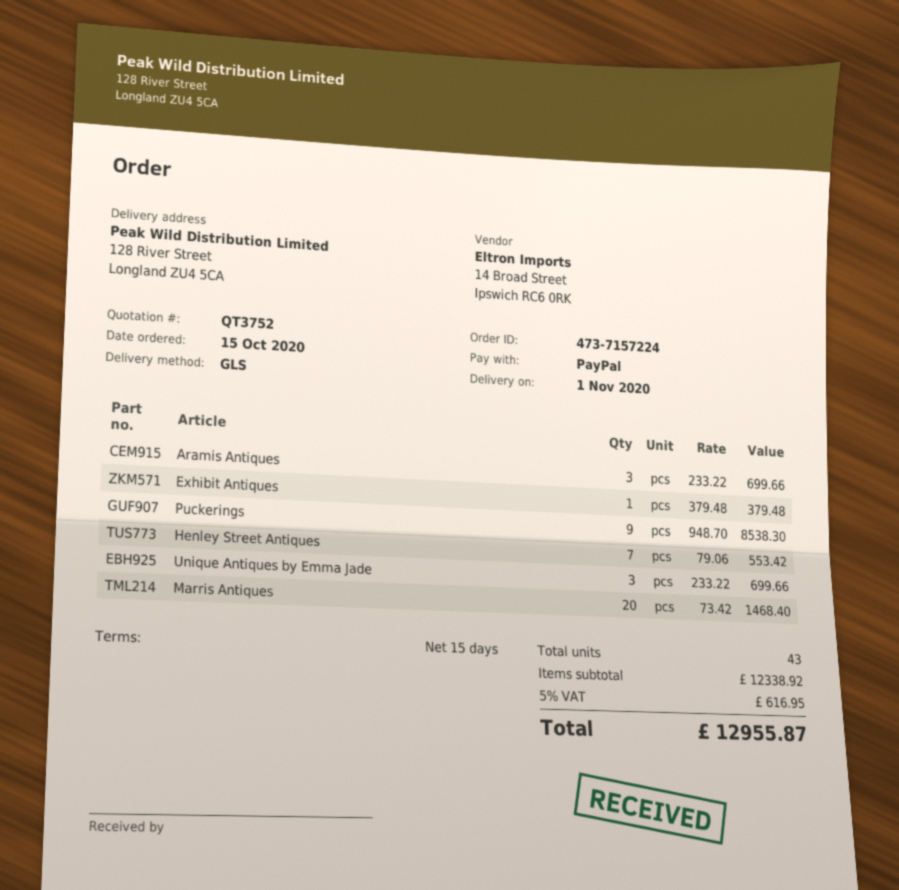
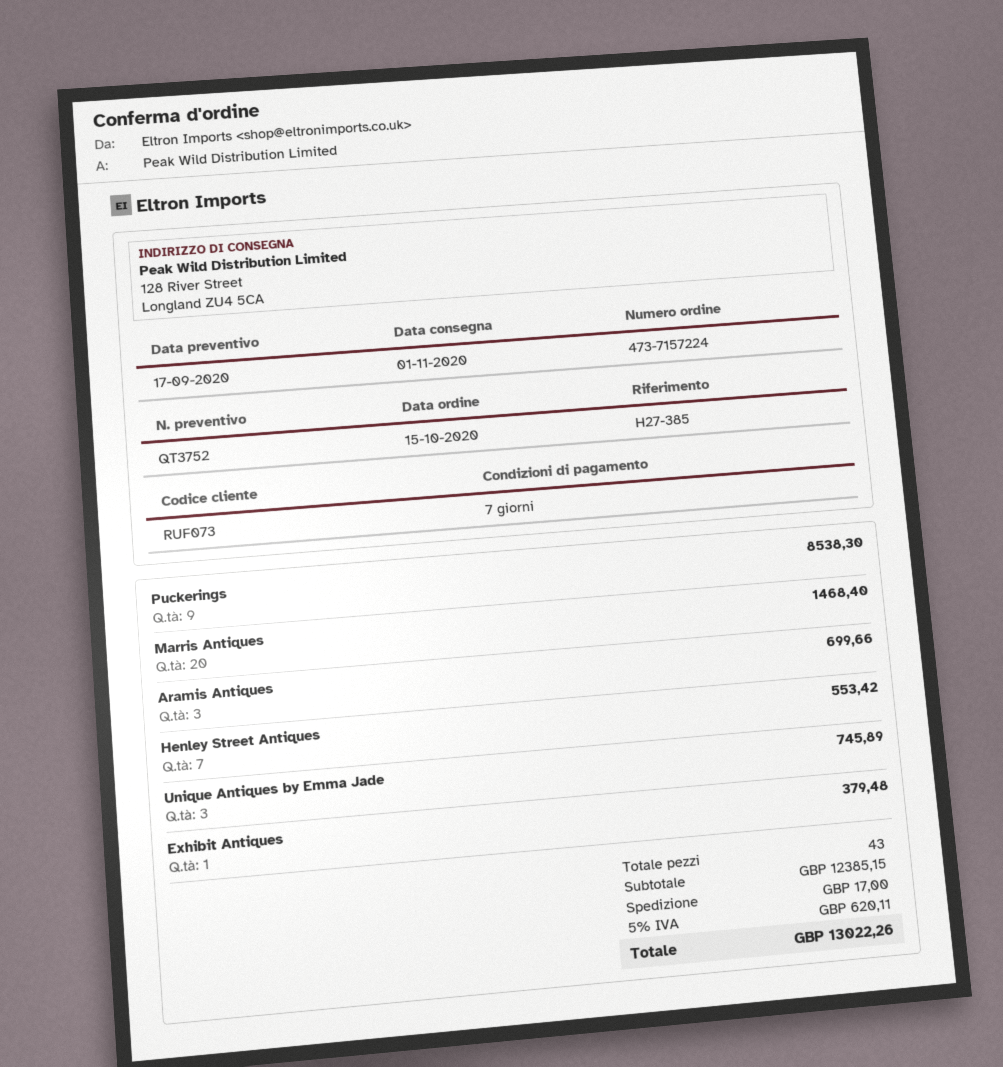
payment terms: 15 days -> 7 days
Unique Antiques by Emma Jade: 3 for 699.66 -> 3 for 745.89
subtotal: 12338.92 -> 12385.15
shipping: none -> 17.00
tax: 5% = 616.95 -> 5% = 620.11
total: 12955.87 -> 13022.26

